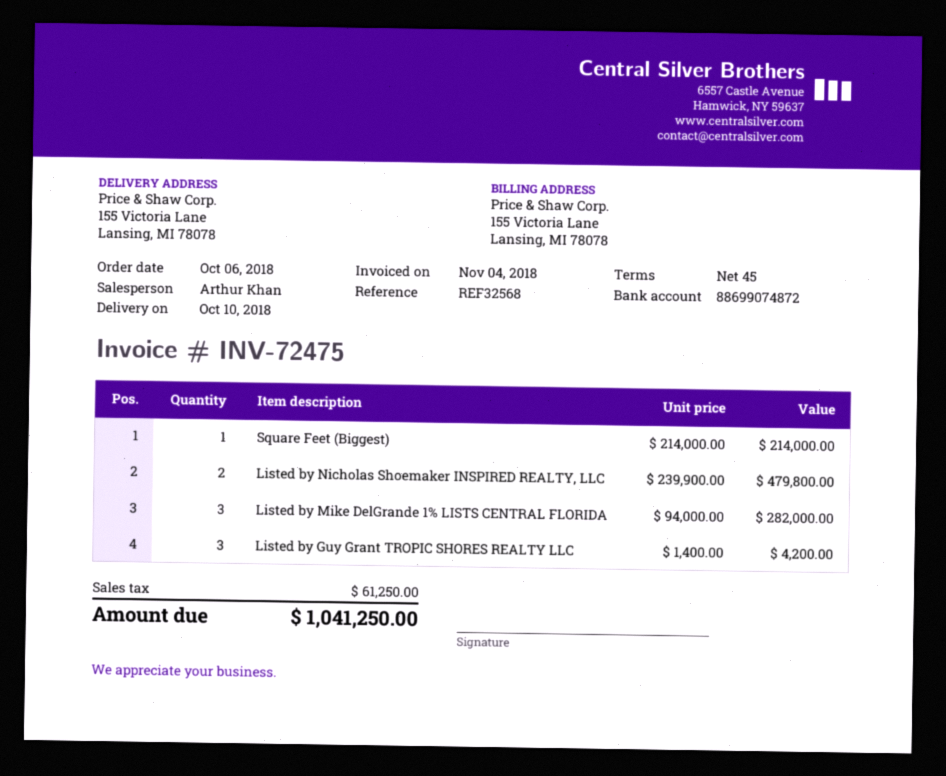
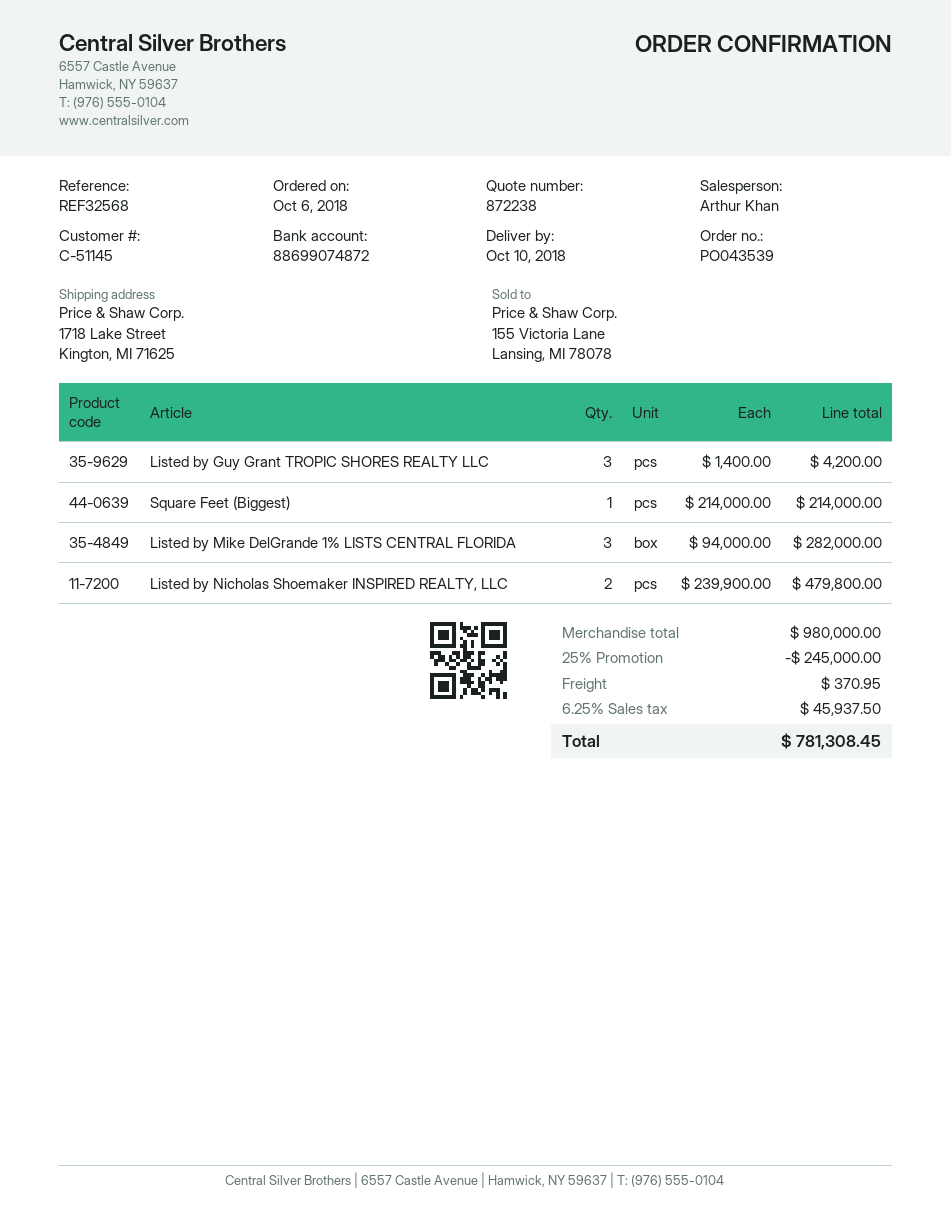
ship to: 155 Victoria Lane, Lansing, MI 78078 -> 1718 Lake Street, Kington, MI 71625
discount: none -> 25% = 245000.00
shipping: none -> 370.95
tax: 61250.00 -> 45937.50
total: 1041250.00 -> 781308.45

